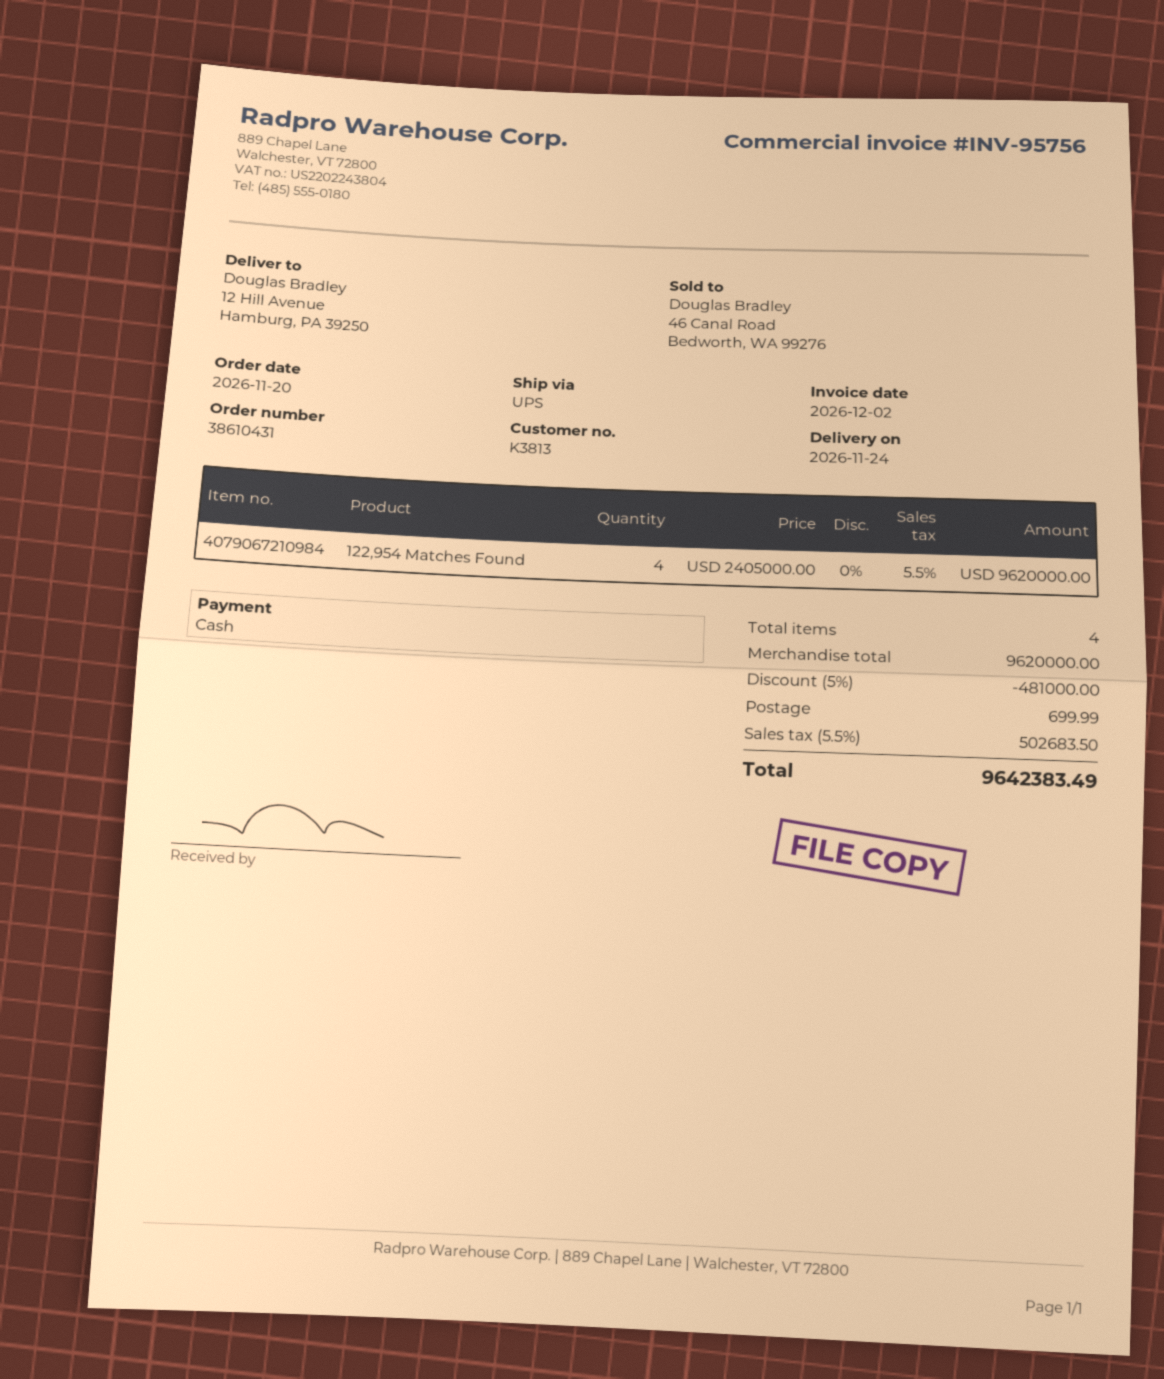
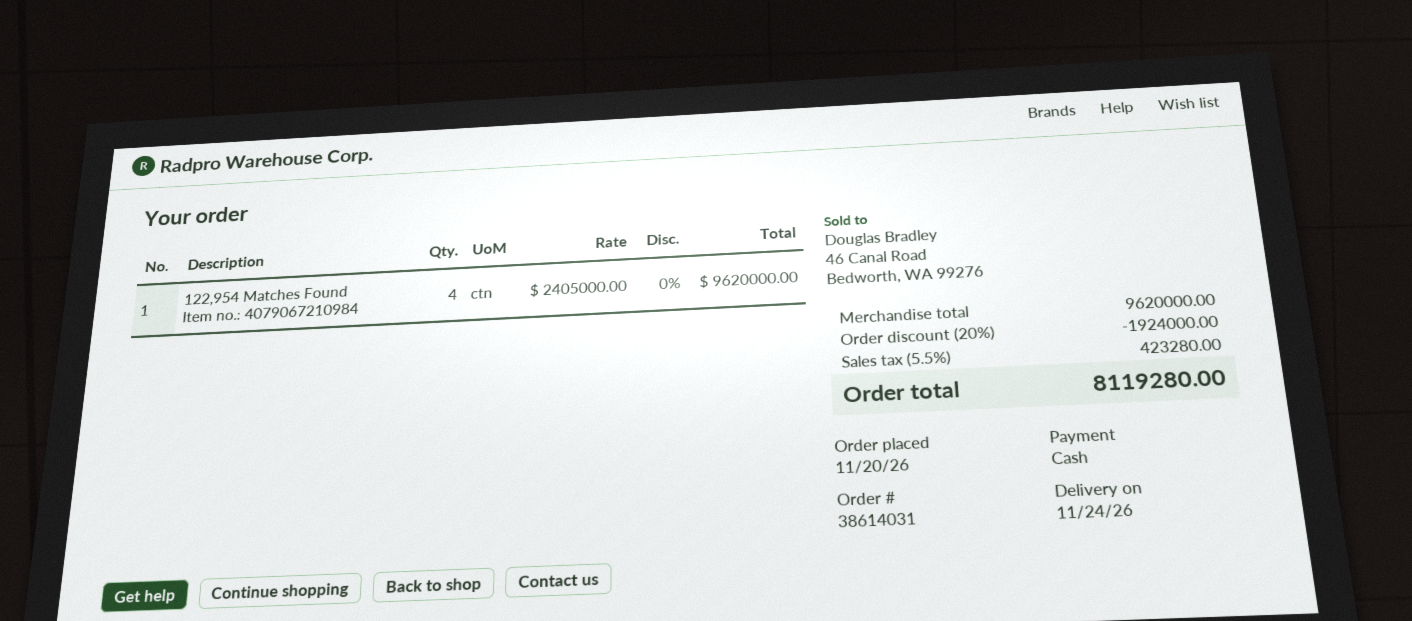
order number: 38610431 -> 38614031
discount: 5% = 481000.00 -> 20% = 1924000.00
shipping: 699.99 -> none
tax: 5.5% = 502683.50 -> 5.5% = 423280.00
total: 9642383.49 -> 8119280.00

